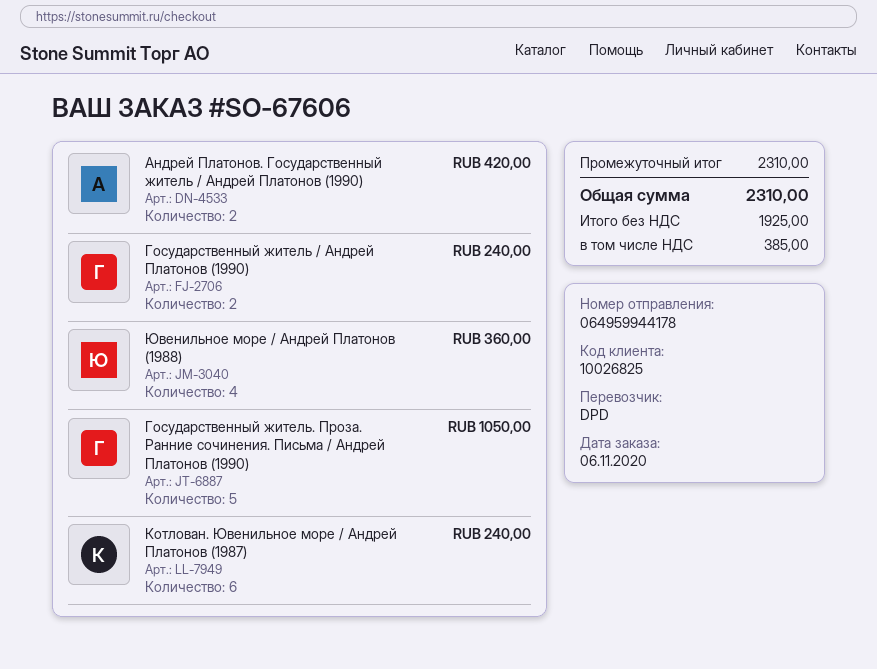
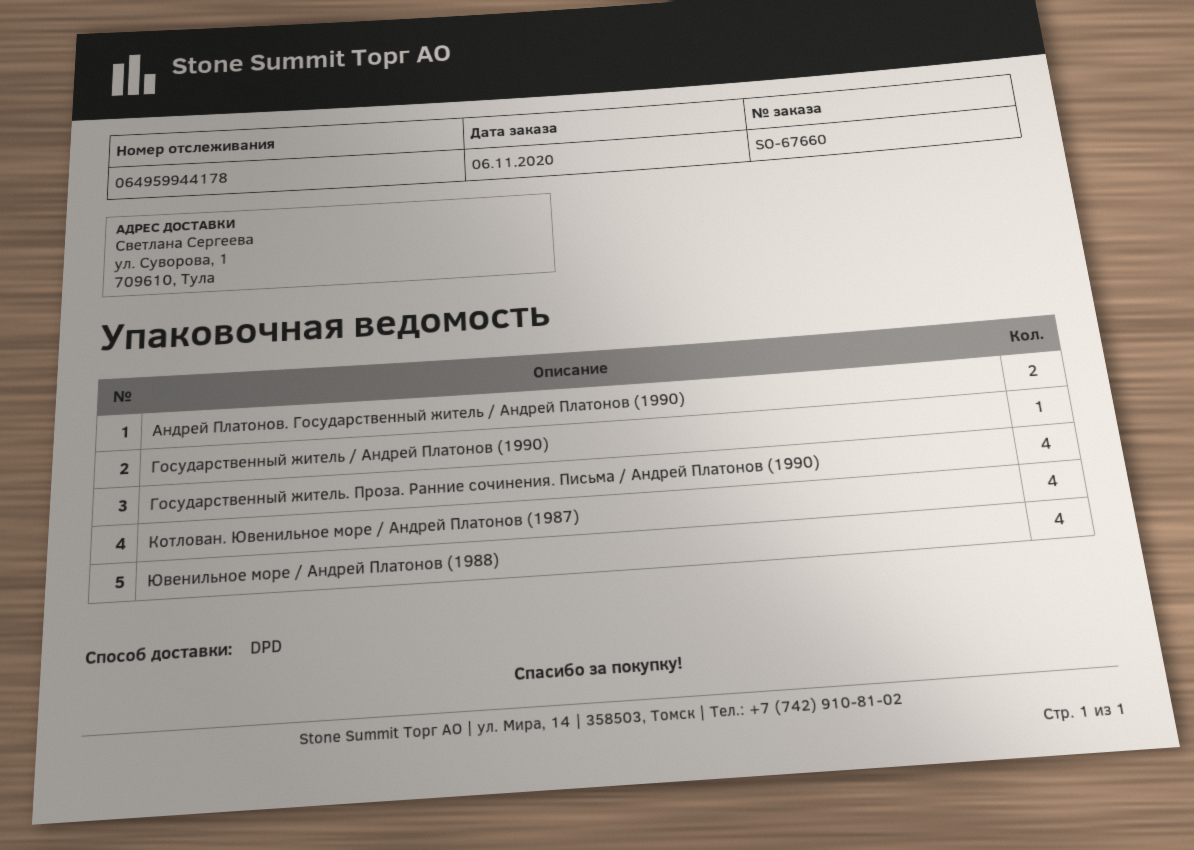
order number: SO-67606 -> SO-67660
Государственный житель / Андрей Платонов (1990): 2 -> 1
Государственный житель. Проза. Ранние сочинения. Письма / Андрей Платонов (1990): 5 -> 4
Котлован. Ювенильное море / Андрей Платонов (1987): 6 -> 4

